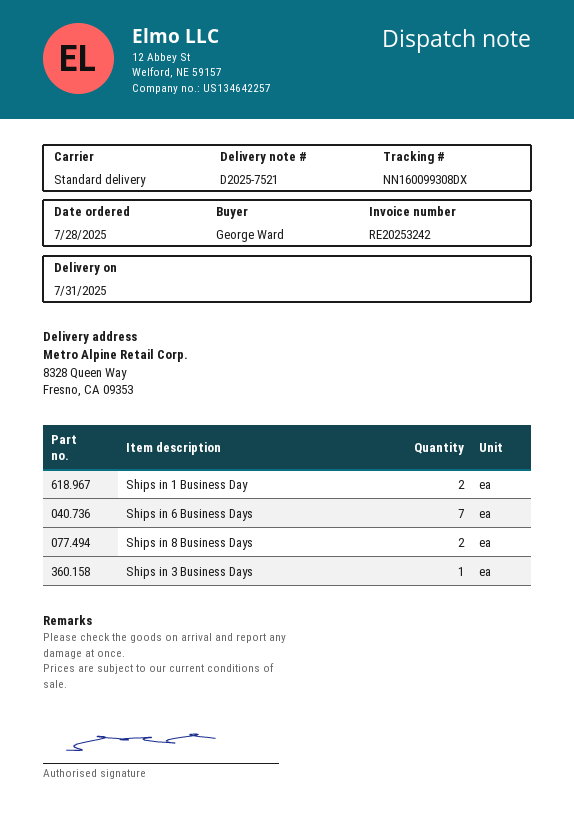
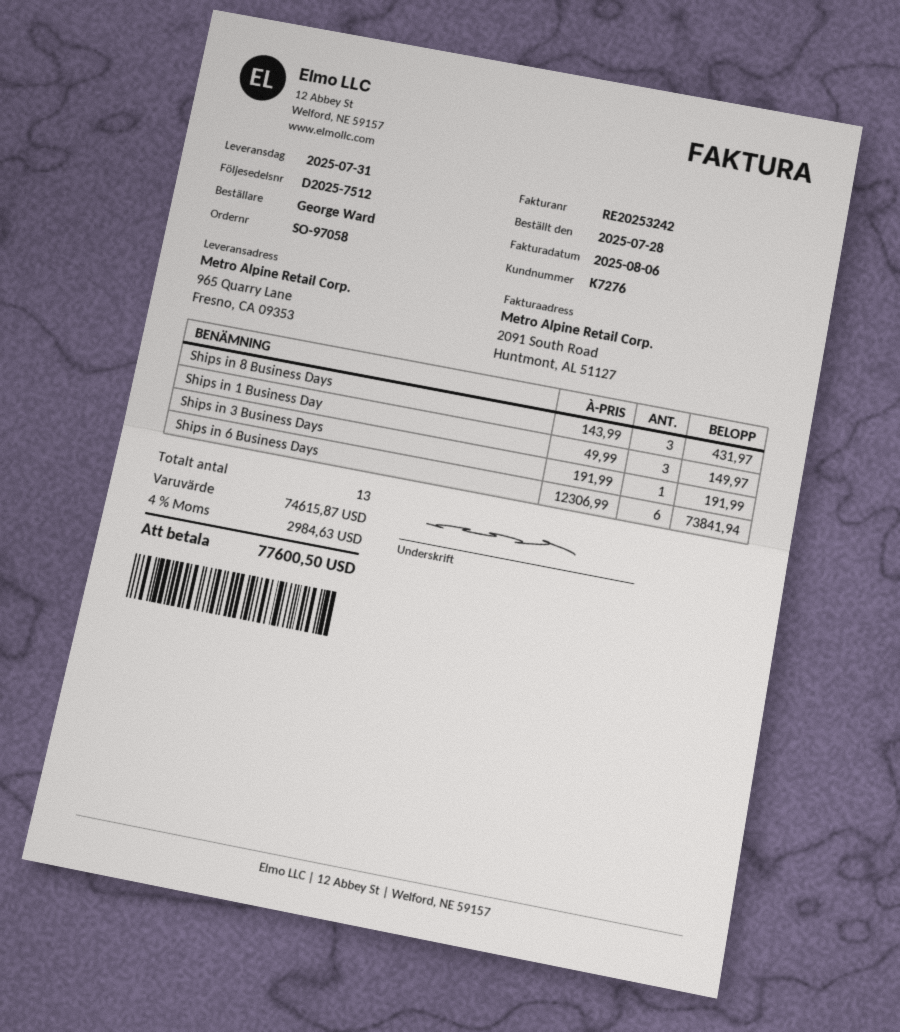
delivery note number: D2025-7521 -> D2025-7512
ship to: 8328 Queen Way, Fresno, CA 09353 -> 965 Quarry Lane, Fresno, CA 09353
Ships in 1 Business Day: 2 -> 3
Ships in 6 Business Days: 7 -> 6
Ships in 8 Business Days: 2 -> 3

